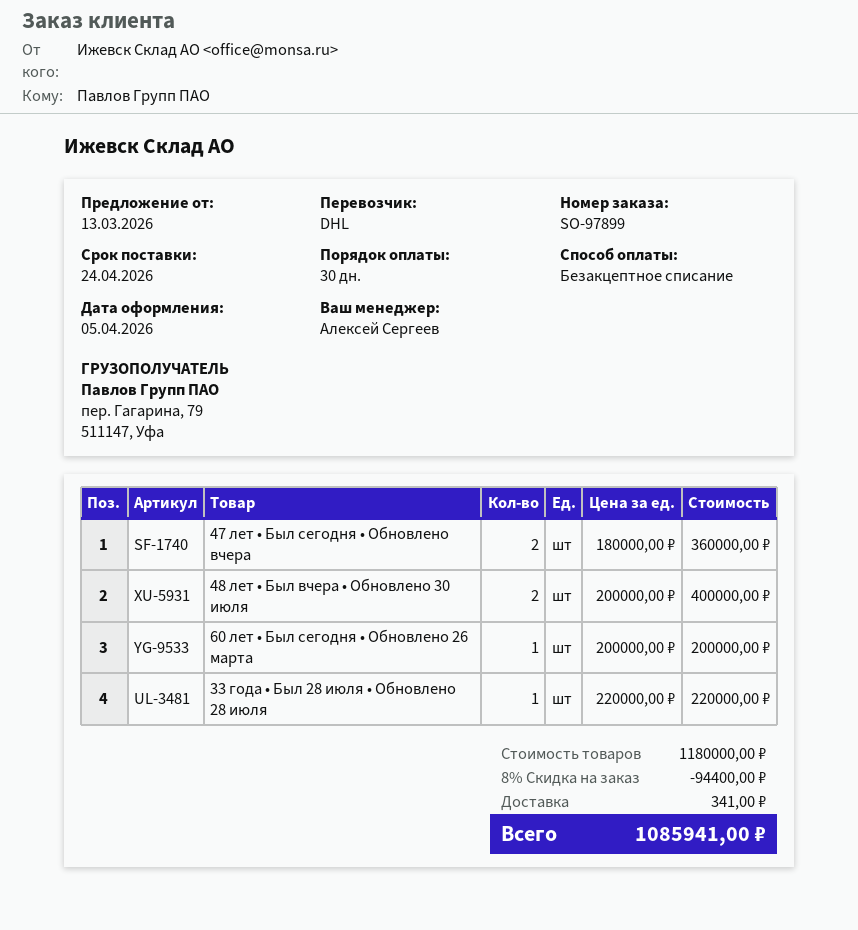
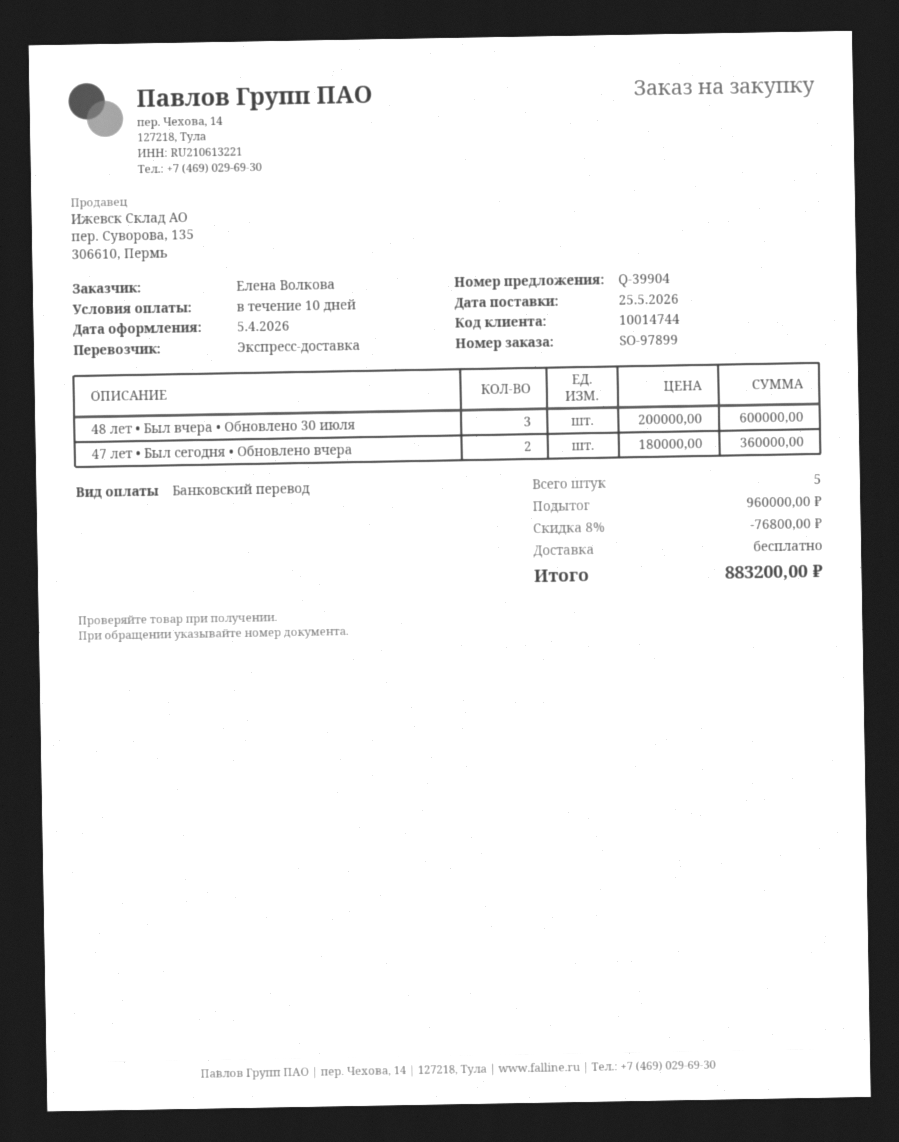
delivery date: 2026-04-24 -> 2026-05-25
payment terms: 30 days -> 10 days
payment method: direct debit -> bank transfer
shipping method: DHL -> express
48 лет • Был вчера • Обновлено 30 июля: 2 x 200000.00 = 400000.00 -> 3 x 200000.00 = 600000.00
60 лет • Был сегодня • Обновлено 26 марта: 1 x 200000.00 = 200000.00 -> none
33 года • Был 28 июля • Обновлено 28 июля: 1 x 220000.00 = 220000.00 -> none
subtotal: 1180000.00 -> 960000.00
discount: 8% = 94400.00 -> 8% = 76800.00
shipping: 341.00 -> 0.00
total: 1085941.00 -> 883200.00

